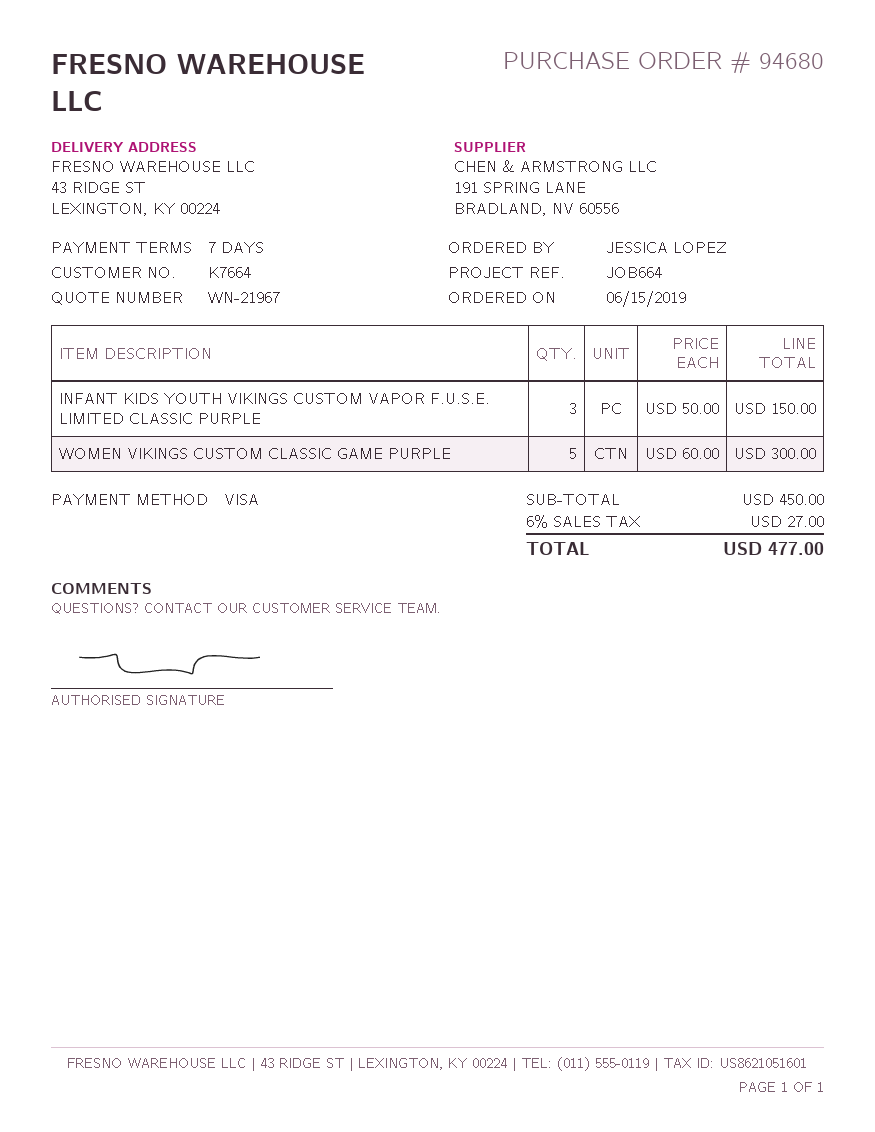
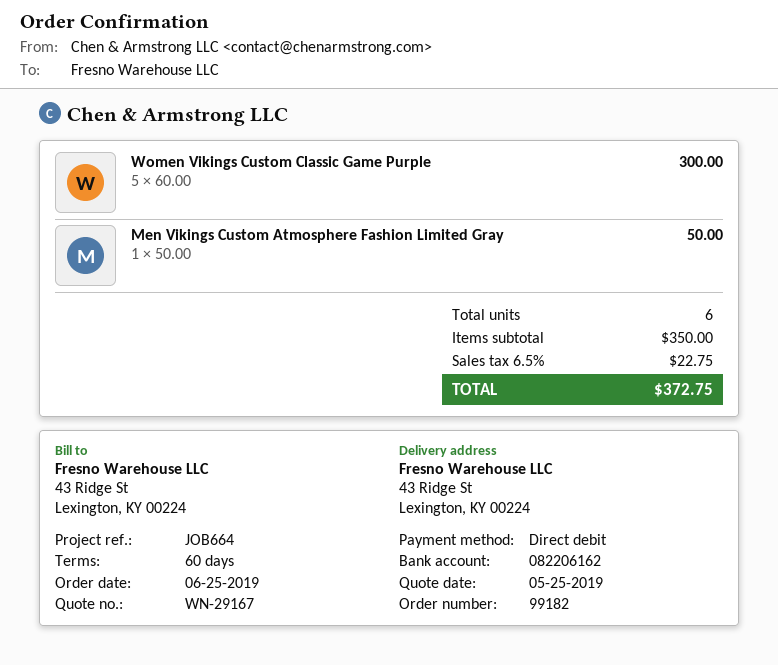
quote number: WN-21967 -> WN-29167
order number: 94680 -> 99182
order date: 2019-06-15 -> 2019-06-25
payment terms: 7 days -> 60 days
payment method: Visa -> direct debit
INFANT KIDS YOUTH VIKINGS CUSTOM VAPOR F.U.S.E. LIMITED CLASSIC PURPLE: 3 x 50.00 = 150.00 -> none
Men Vikings Custom Atmosphere Fashion Limited Gray: none -> 1 x 50.00 = 50.00
subtotal: 450.00 -> 350.00
tax: 6% = 27.00 -> 6.5% = 22.75
total: 477.00 -> 372.75

